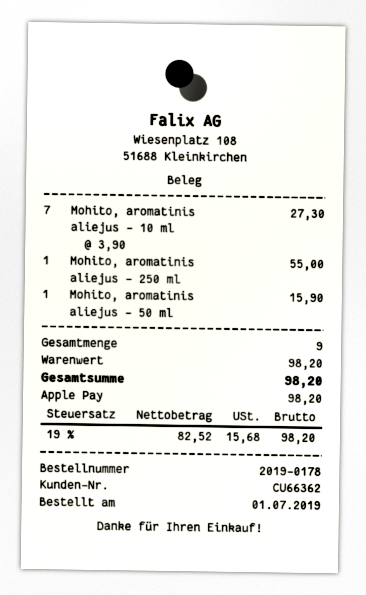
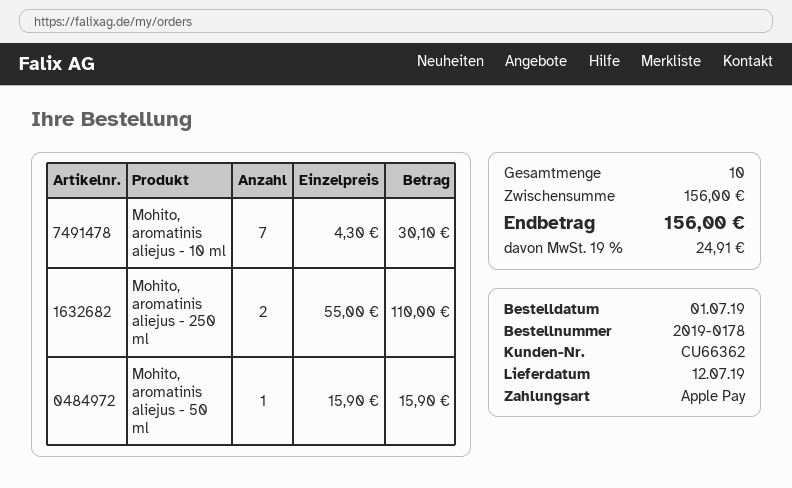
Mohito, aromatinis aliejus - 10 ml: 7 x 3.90 = 27.30 -> 7 x 4.30 = 30.10
Mohito, aromatinis aliejus - 250 ml: 1 x 55.00 = 55.00 -> 2 x 55.00 = 110.00
total quantity: 9 -> 10
subtotal: 98.20 -> 156.00
tax: 19% = 15.68 -> 19% = 24.91
total: 98.20 -> 156.00

